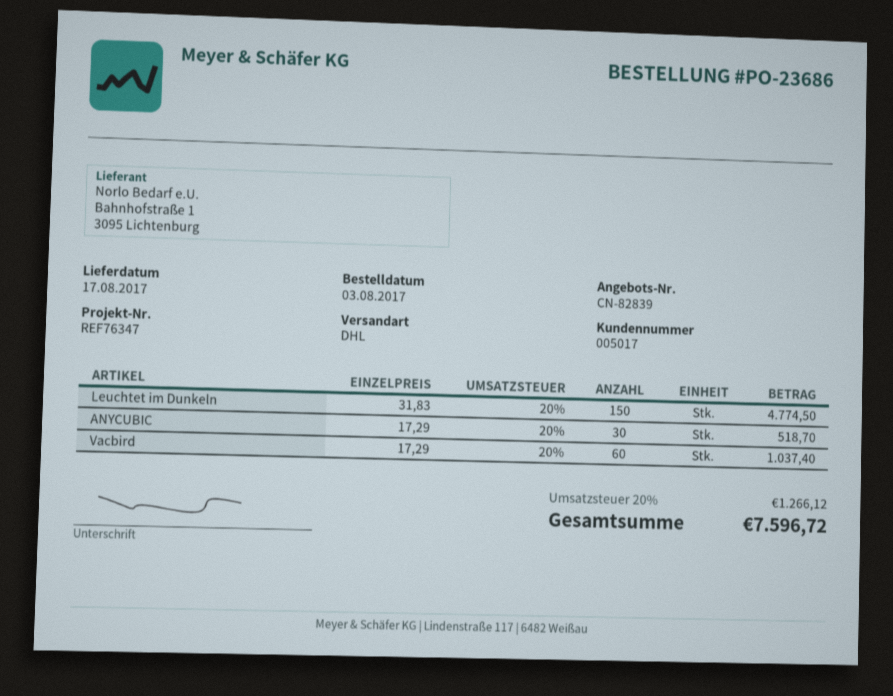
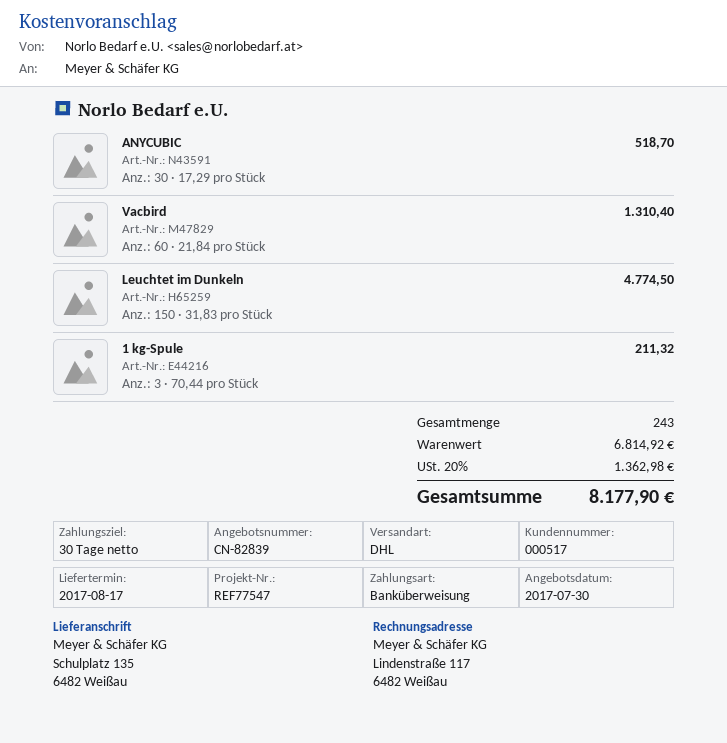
customer number: 005017 -> 000517
reference: REF76347 -> REF77547
Vacbird: 60 x 17.29 = 1037.40 -> 60 x 21.84 = 1310.40
1 kg-Spule: none -> 3 x 70.44 = 211.32
tax: 20% = 1266.12 -> 20% = 1362.98
total: 7596.72 -> 8177.90

